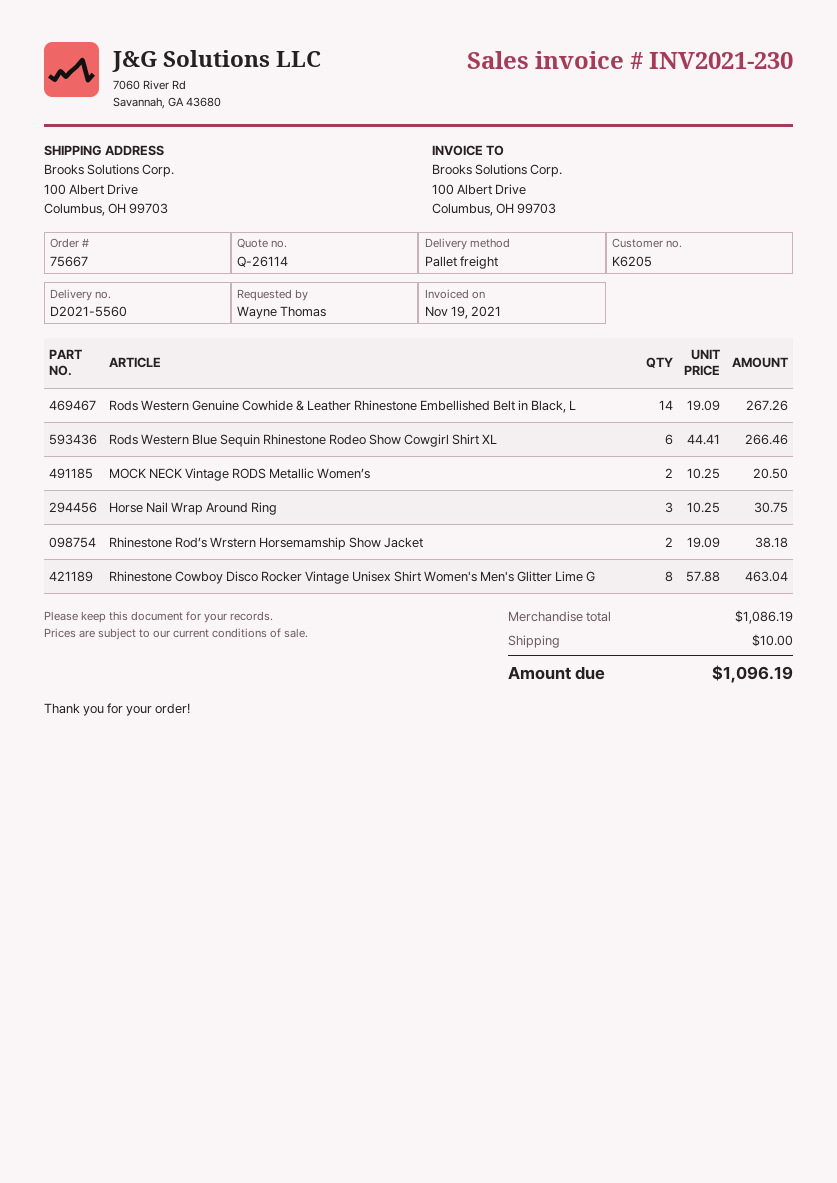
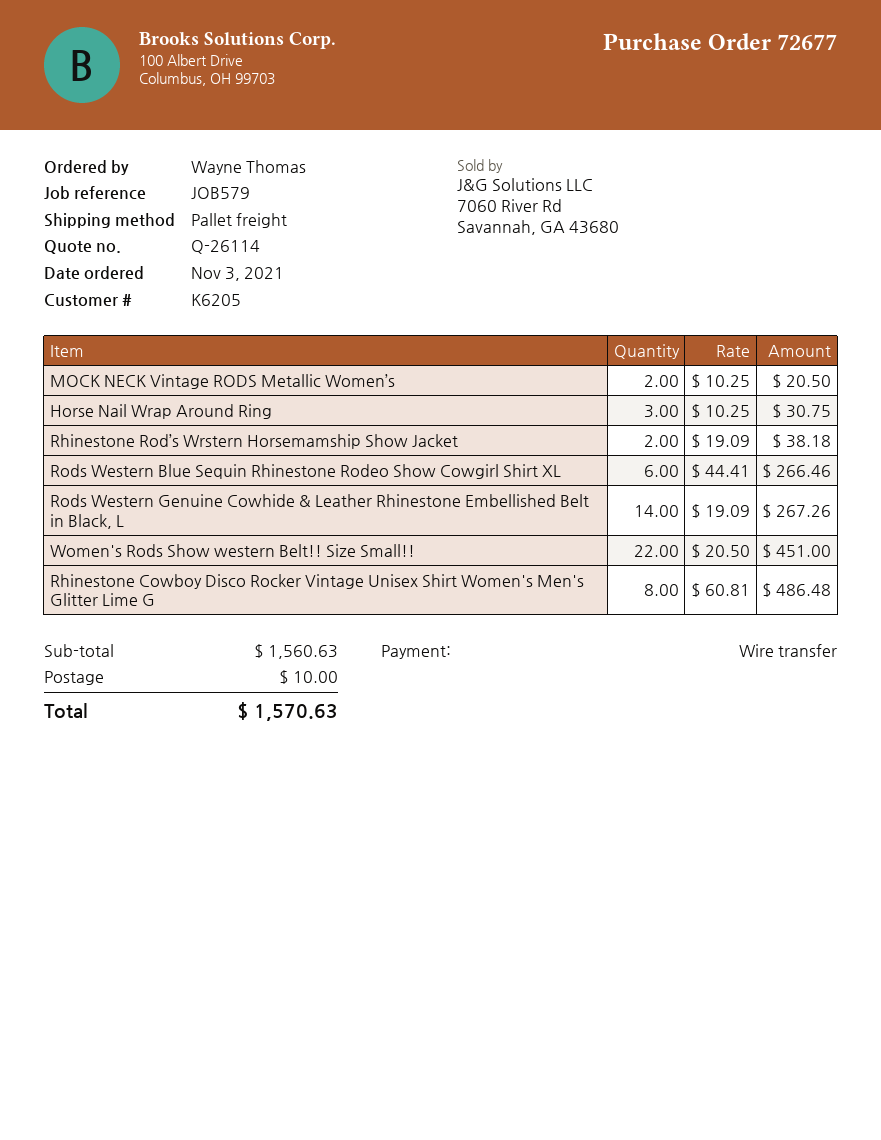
order number: 75667 -> 72677
Rhinestone Cowboy Disco Rocker Vintage Unisex Shirt Women's Men's Glitter Lime G: 8 x 57.88 = 463.04 -> 8 x 60.81 = 486.48
Women's Rods Show western Belt!! Size Small!!: none -> 22 x 20.50 = 451.00
subtotal: 1086.19 -> 1560.63
total: 1096.19 -> 1570.63

